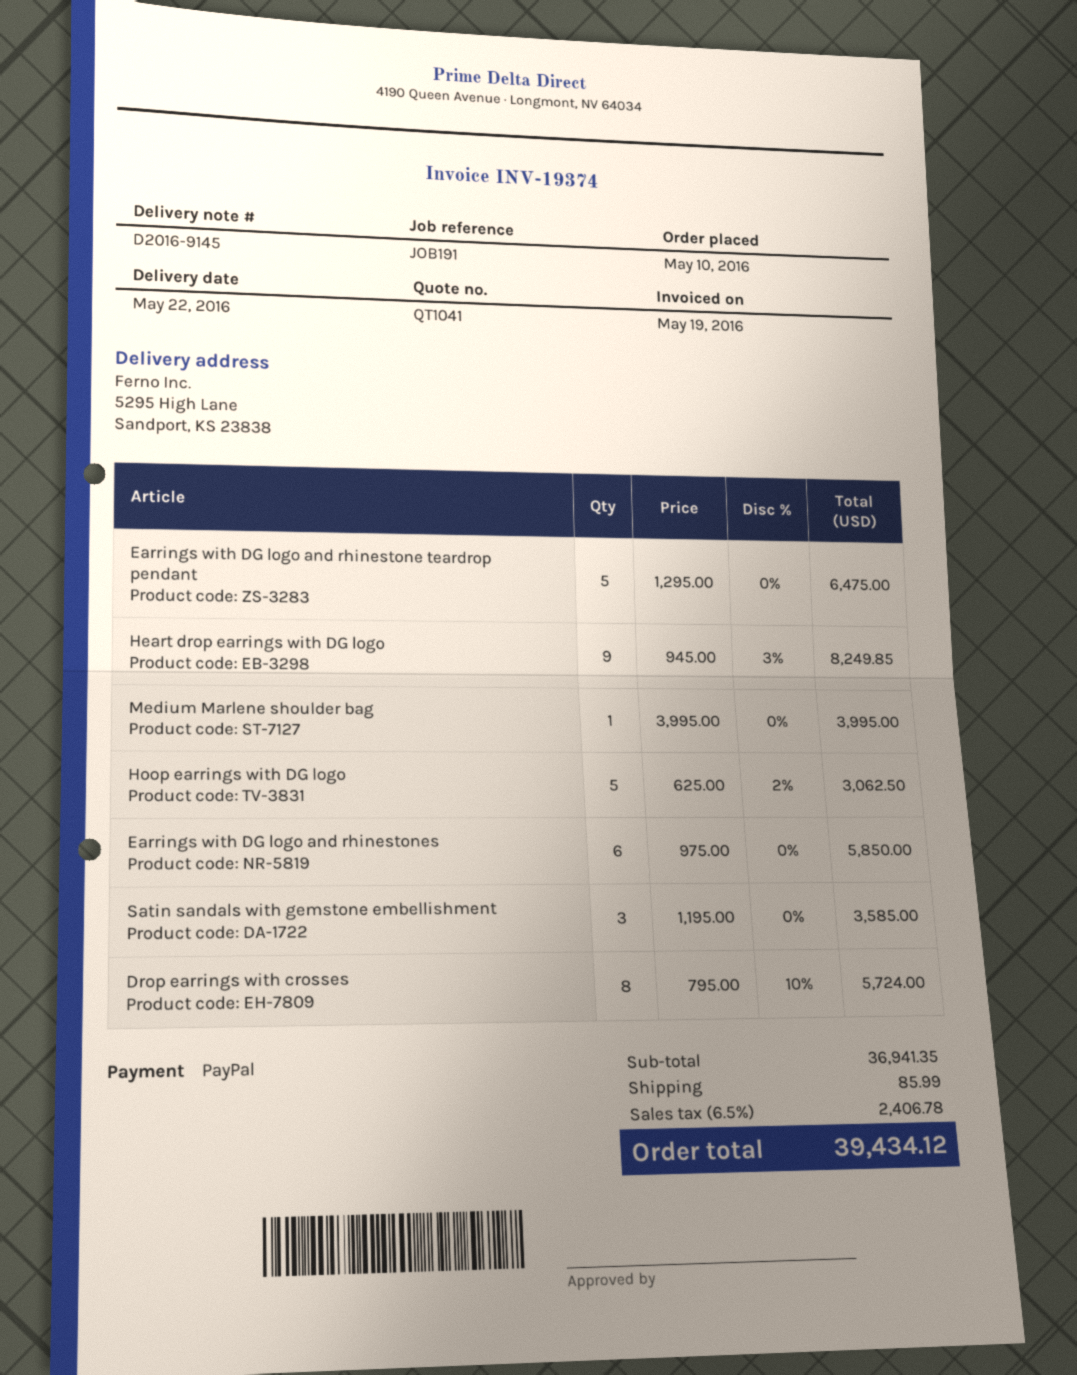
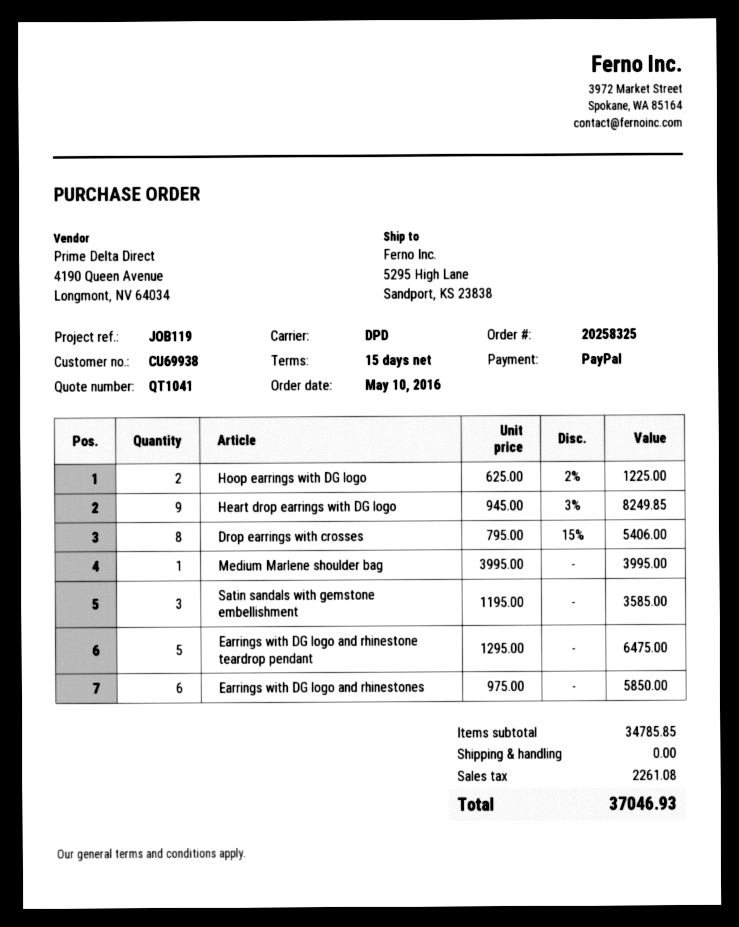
reference: JOB191 -> JOB119
Hoop earrings with DG logo: 5 x 625.00 - 2% = 3062.50 -> 2 x 625.00 - 2% = 1225.00
Drop earrings with crosses: 8 x 795.00 - 10% = 5724.00 -> 8 x 795.00 - 15% = 5406.00
subtotal: 36941.35 -> 34785.85
shipping: 85.99 -> 0.00
tax: 2406.78 -> 2261.08
total: 39434.12 -> 37046.93

